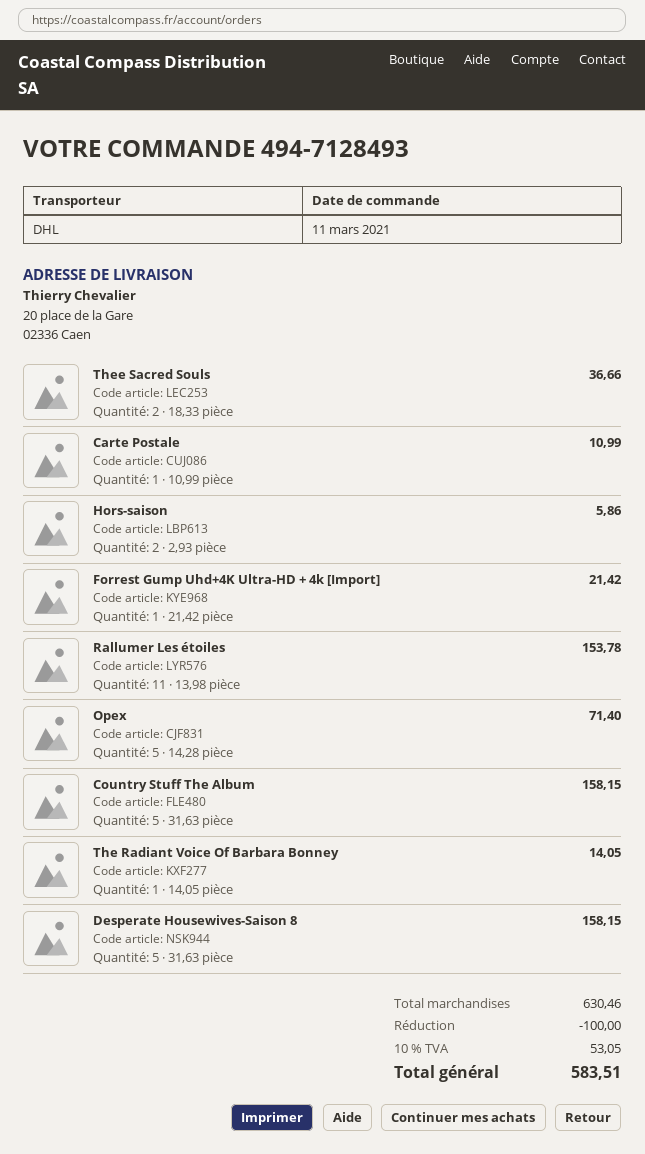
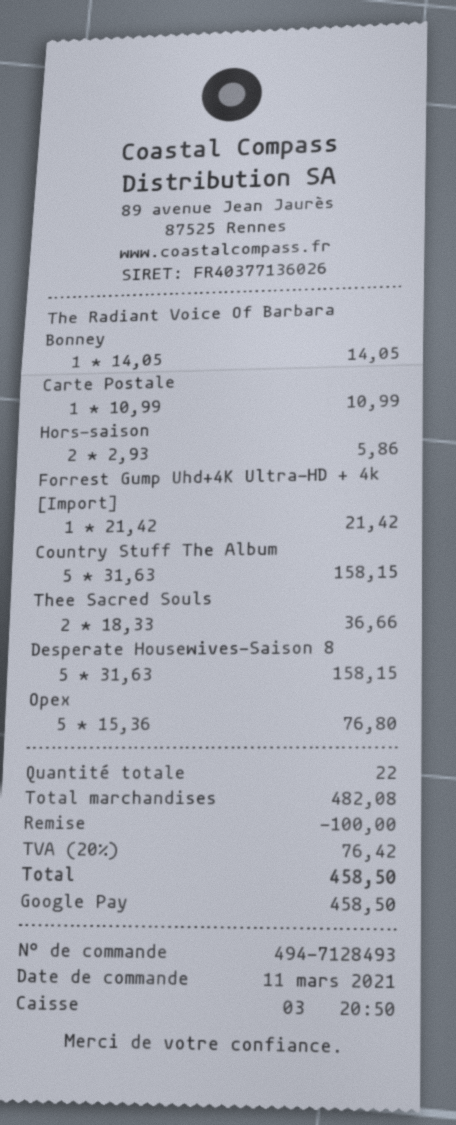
Rallumer Les étoiles: 11 x 13.98 = 153.78 -> none
Opex: 5 x 14.28 = 71.40 -> 5 x 15.36 = 76.80
subtotal: 630.46 -> 482.08
tax: 10% = 53.05 -> 20% = 76.42
total: 583.51 -> 458.50

